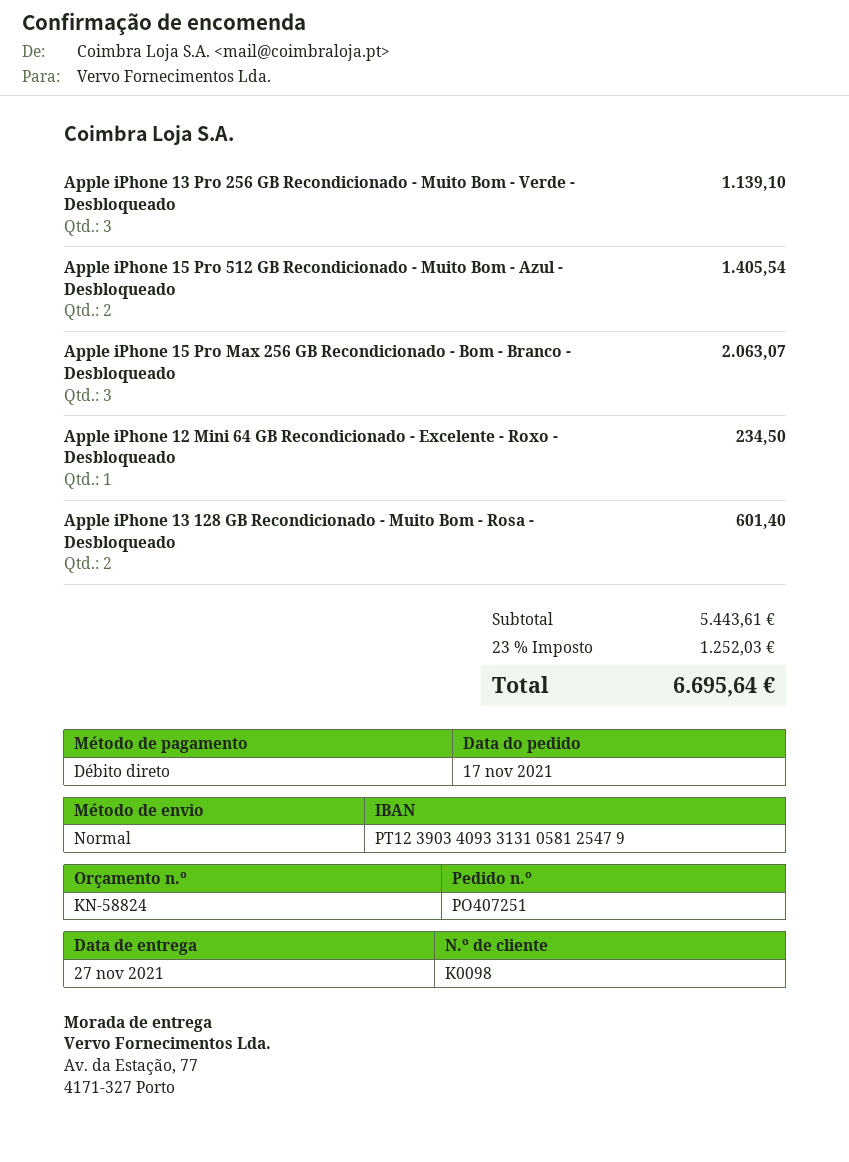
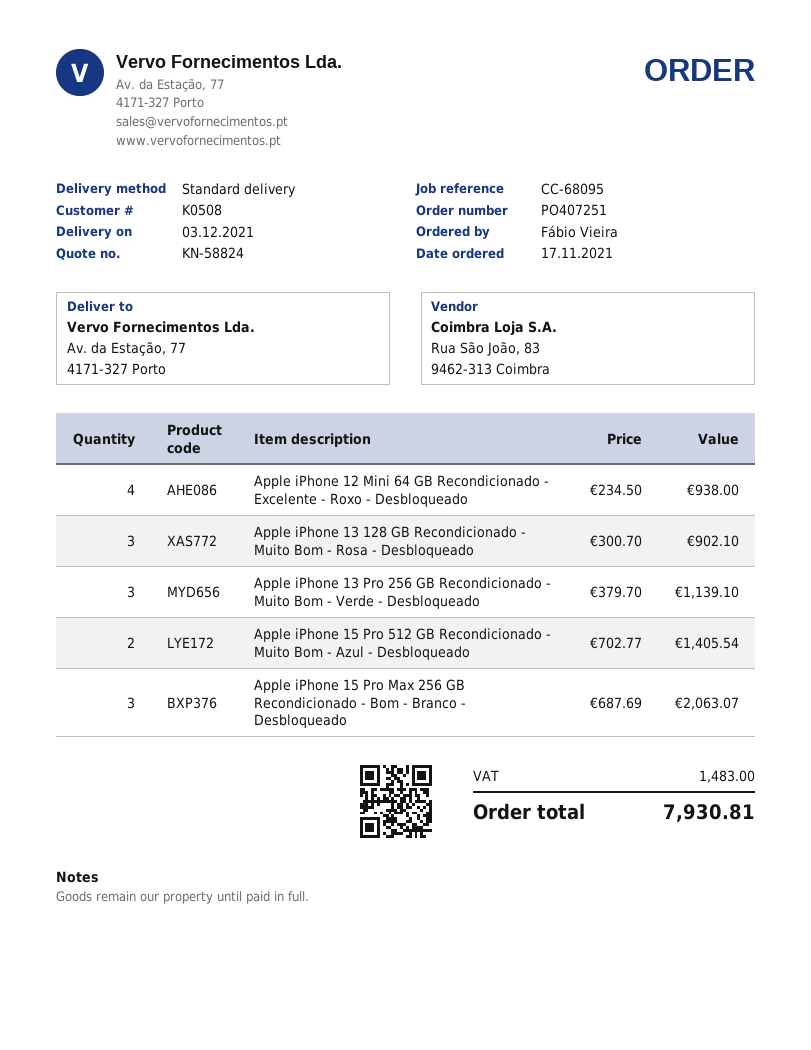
delivery date: 2021-11-27 -> 2021-12-03
customer number: K0098 -> K0508
Apple iPhone 12 Mini 64 GB Recondicionado - Excelente - Roxo - Desbloqueado: 1 for 234.50 -> 4 for 938.00
Apple iPhone 13 128 GB Recondicionado - Muito Bom - Rosa - Desbloqueado: 2 for 601.40 -> 3 for 902.10
tax: 1252.03 -> 1483.00
total: 6695.64 -> 7930.81

